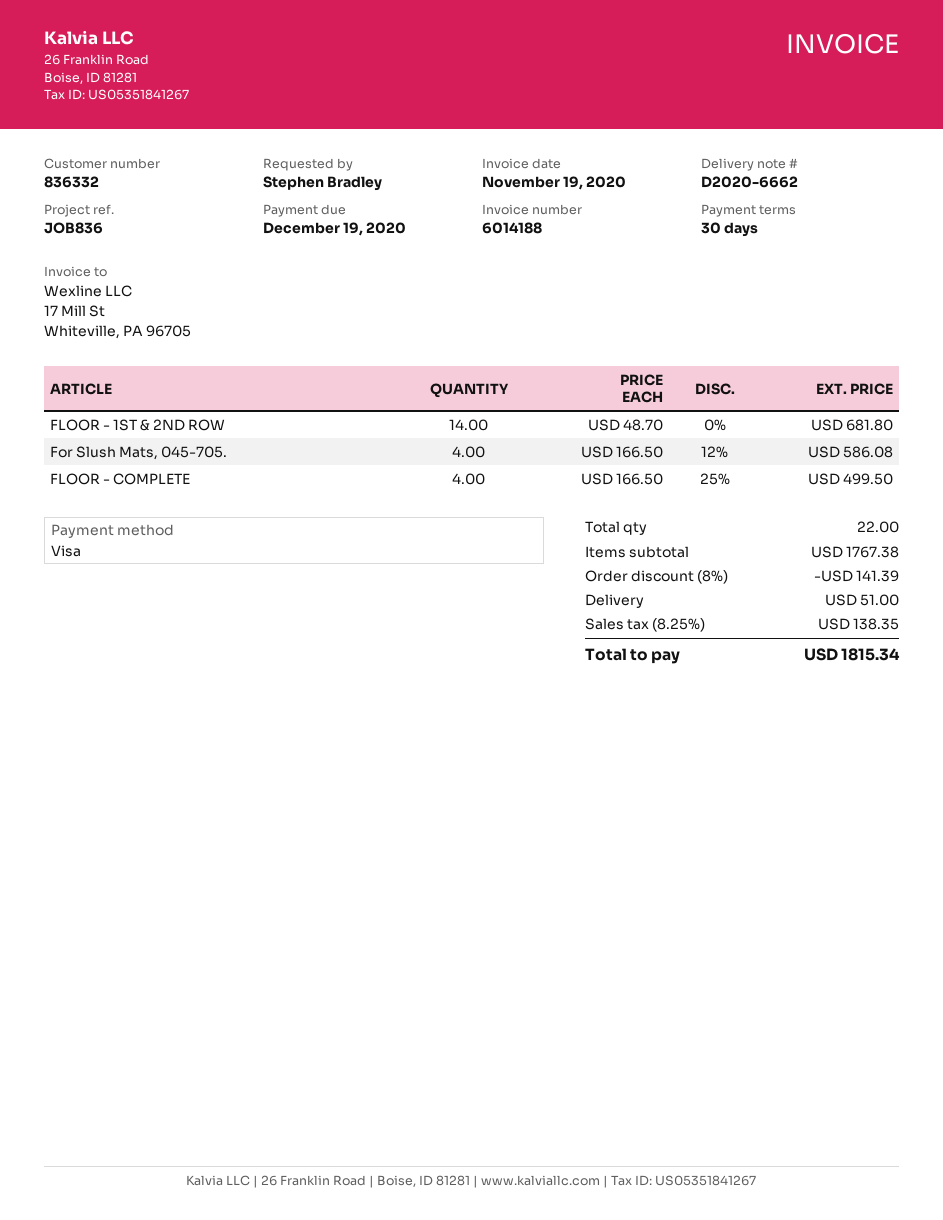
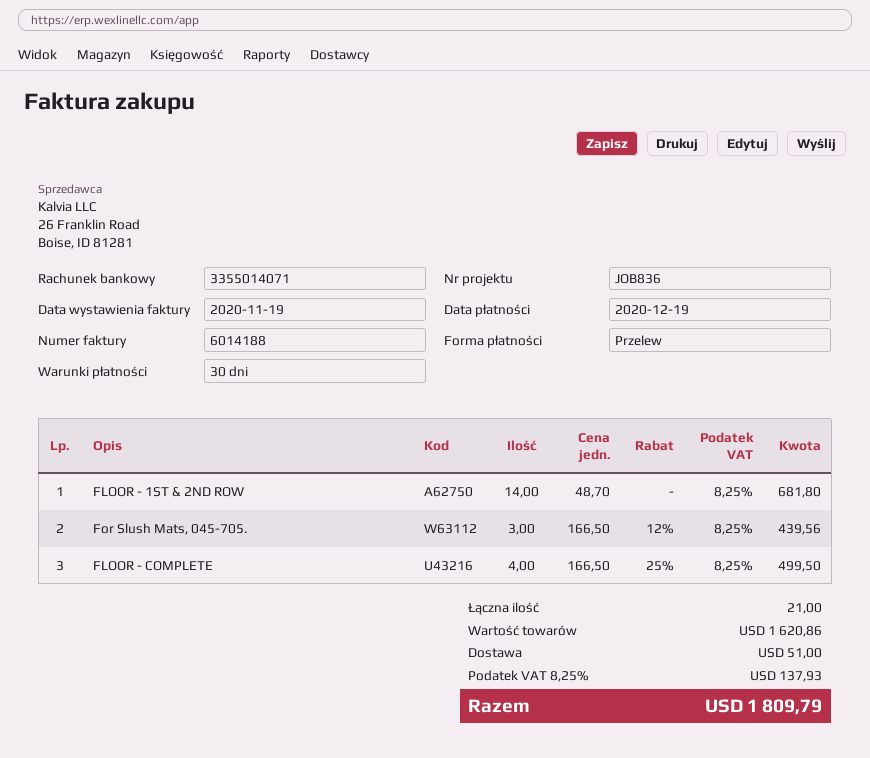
payment method: Visa -> bank transfer
For Slush Mats, 045-705.: 4 x 166.50 - 12% = 586.08 -> 3 x 166.50 - 12% = 439.56
total quantity: 22 -> 21
subtotal: 1767.38 -> 1620.86
discount: 8% = 141.39 -> none
tax: 8.25% = 138.35 -> 8.25% = 137.93
total: 1815.34 -> 1809.79

